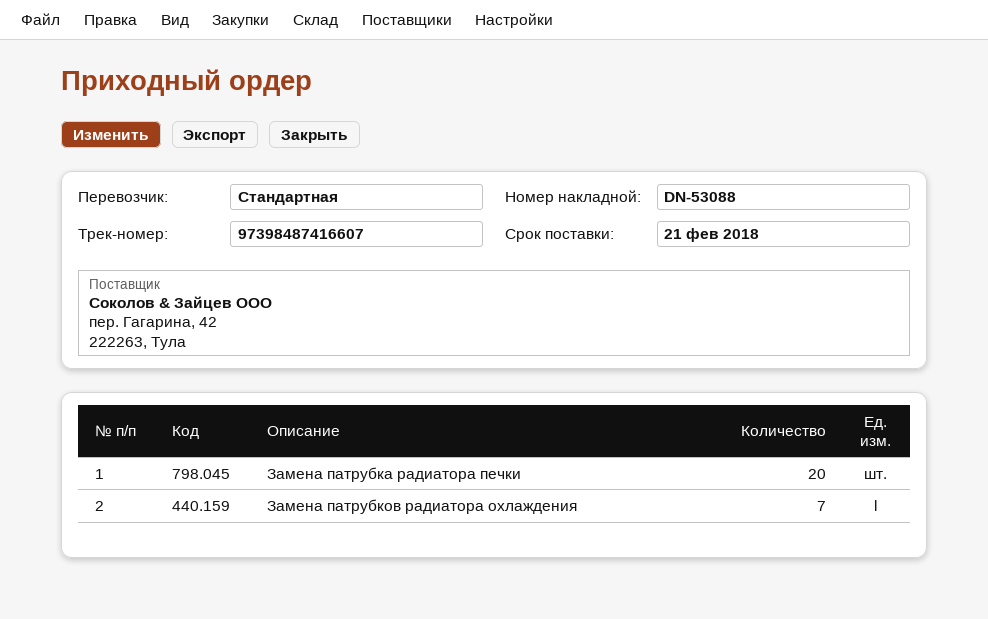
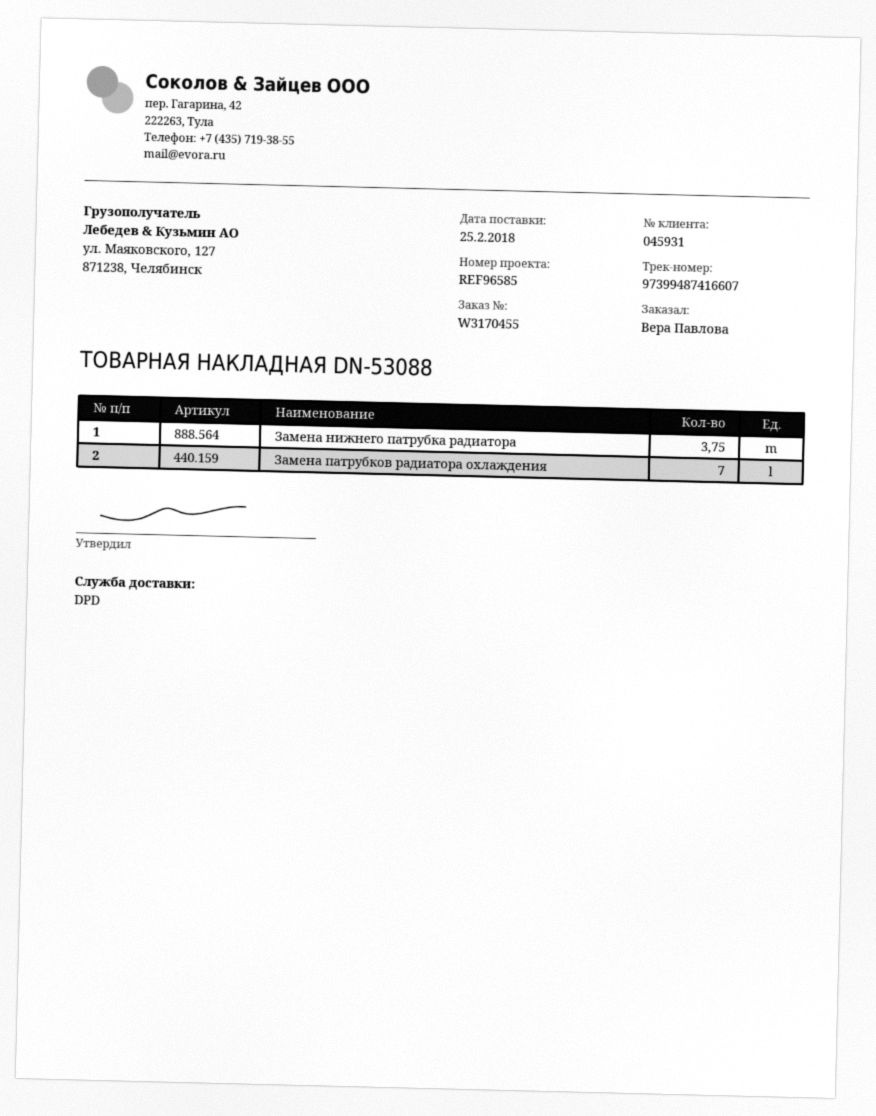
delivery date: 2018-02-21 -> 2018-02-25
shipping method: standard -> DPD
tracking number: 97398487416607 -> 97399487416607
Замена патрубка радиатора печки: 20 -> none
Замена нижнего патрубка радиатора: none -> 3.75

